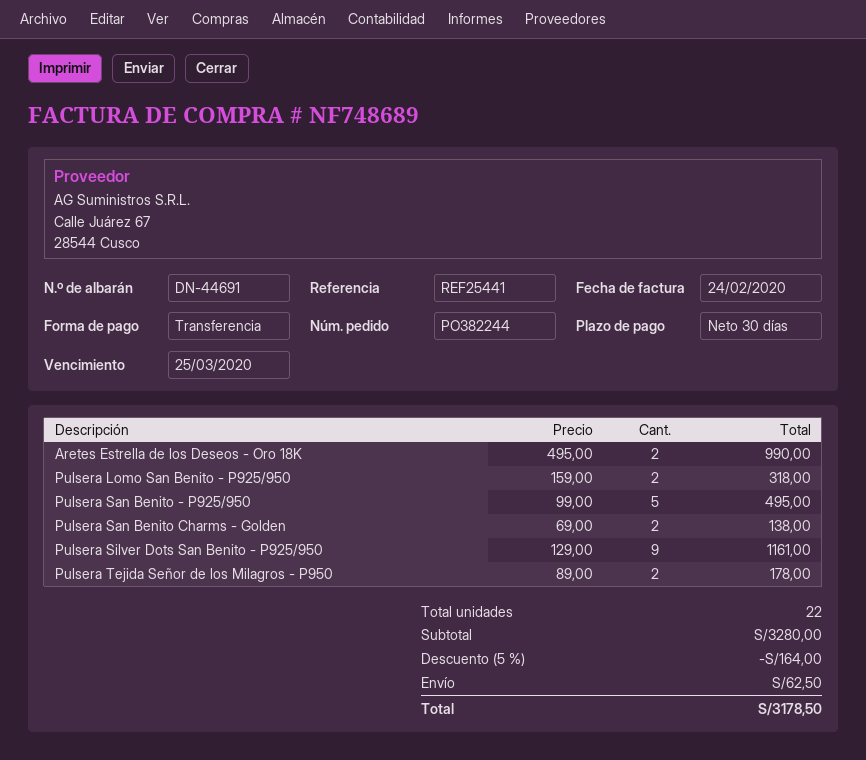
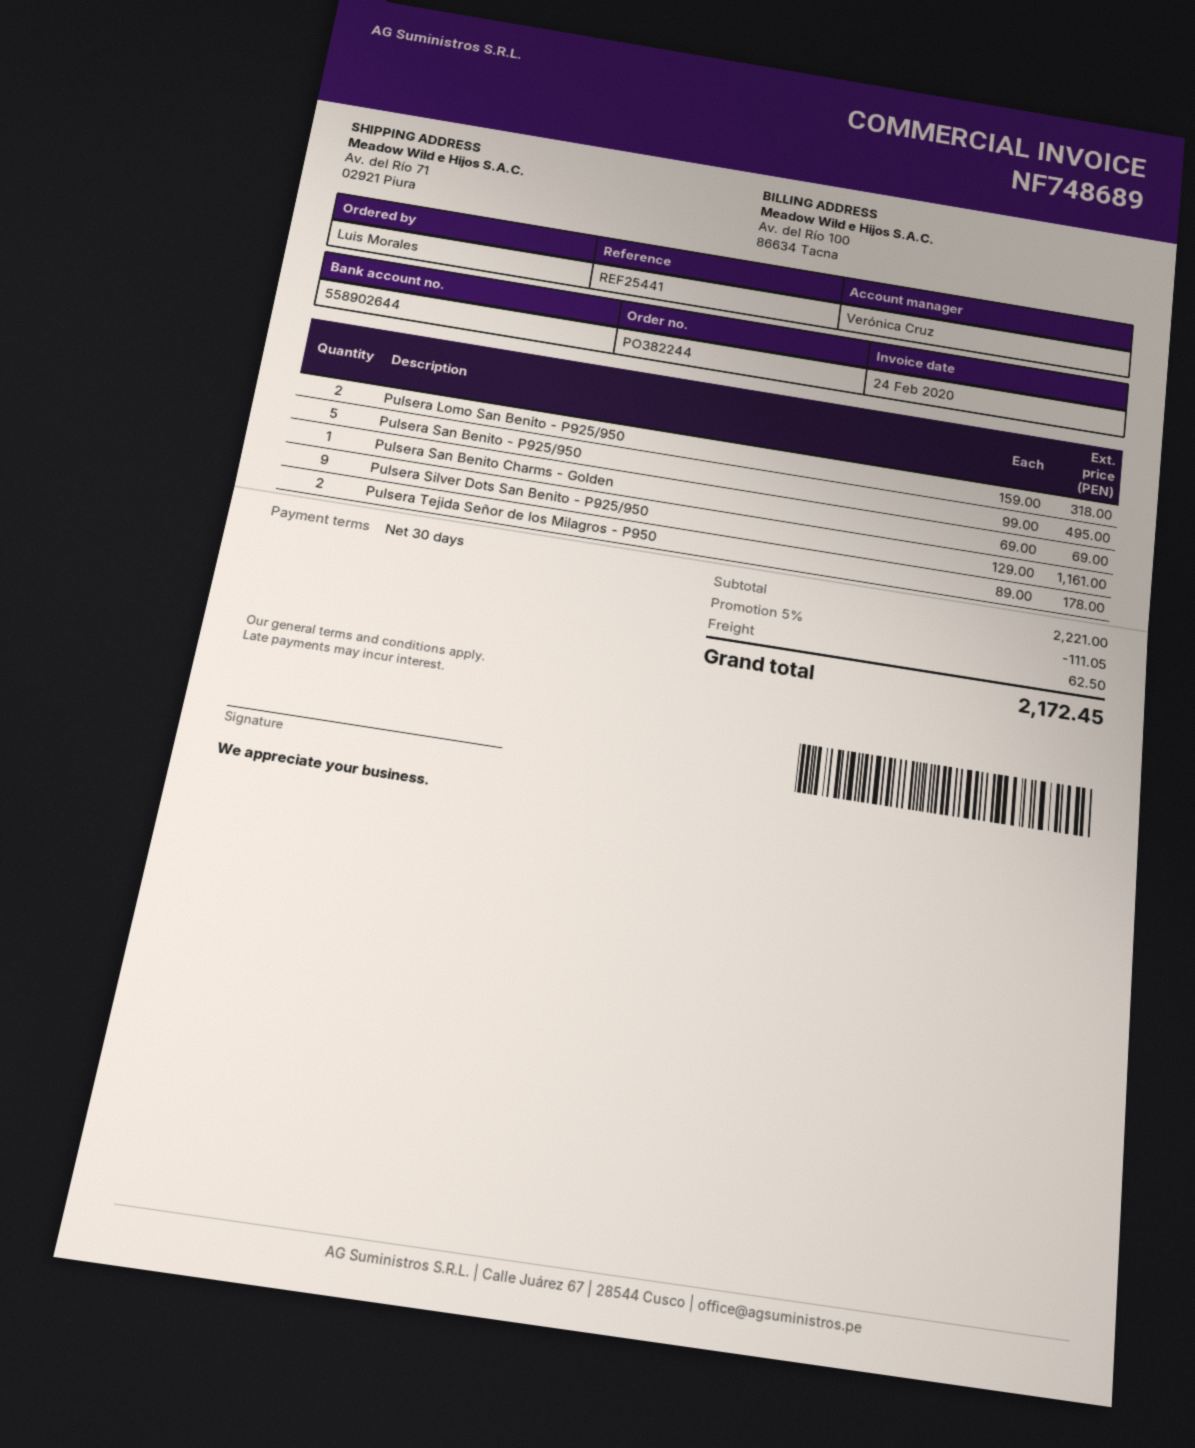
Aretes Estrella de los Deseos - Oro 18K: 2 x 495.00 = 990.00 -> none
Pulsera San Benito Charms - Golden: 2 x 69.00 = 138.00 -> 1 x 69.00 = 69.00
subtotal: 3280.00 -> 2221.00
discount: 5% = 164.00 -> 5% = 111.05
total: 3178.50 -> 2172.45

